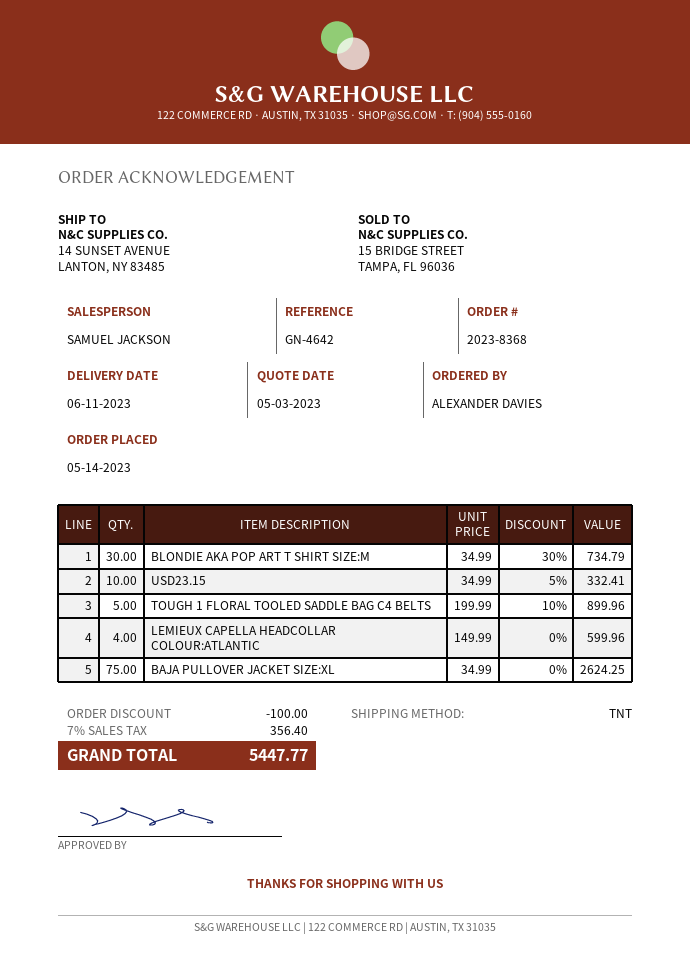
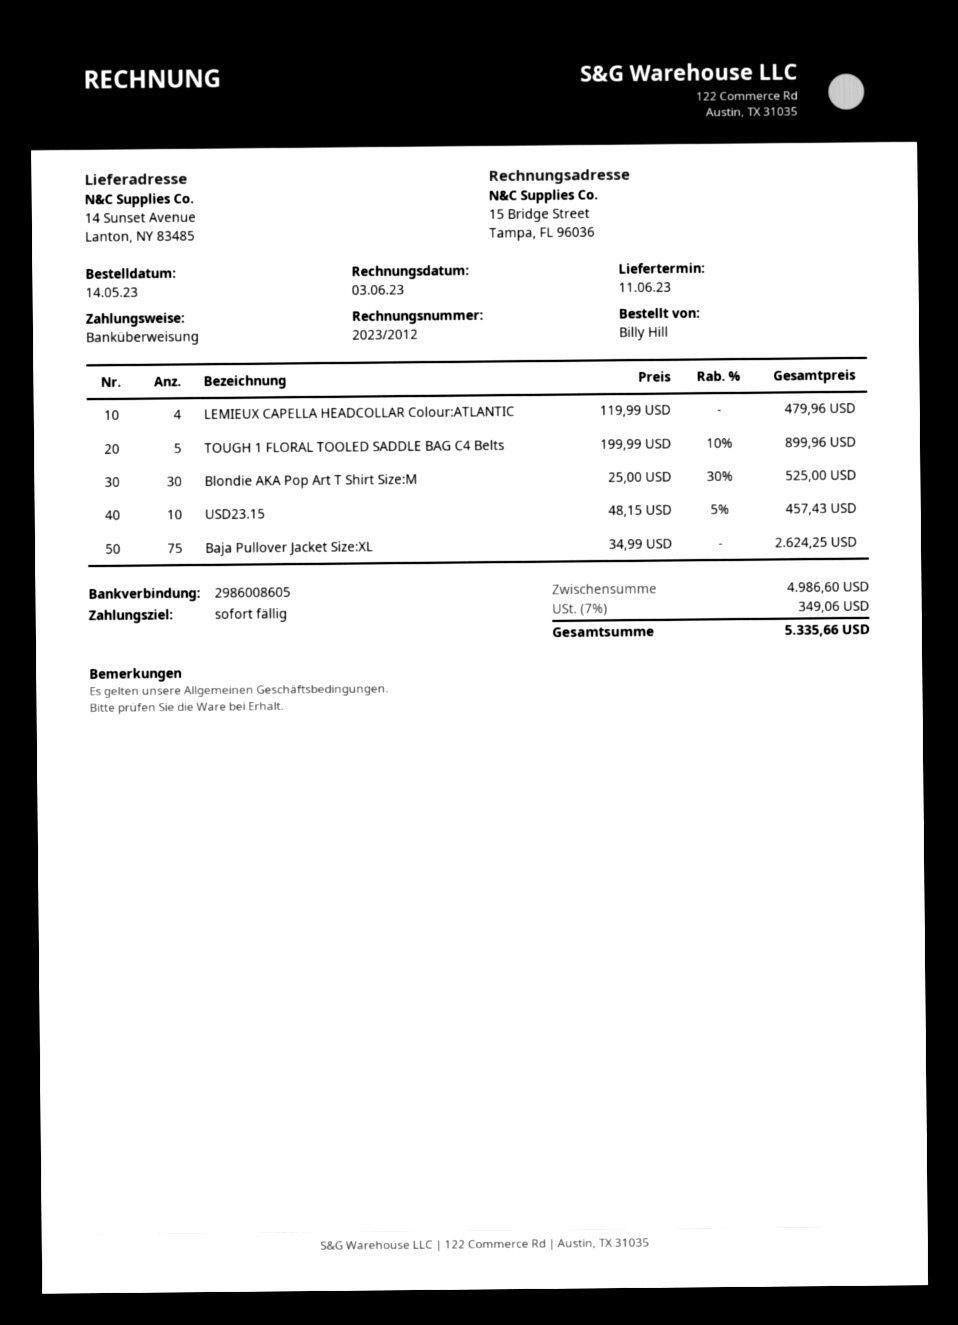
ordered by: ALEXANDER DAVIES -> Billy Hill
BLONDIE AKA POP ART T SHIRT SIZE:M: 30 x 34.99 - 30% = 734.79 -> 30 x 25.00 - 30% = 525.00
USD23.15: 10 x 34.99 - 5% = 332.41 -> 10 x 48.15 - 5% = 457.43
LEMIEUX CAPELLA HEADCOLLAR COLOUR:ATLANTIC: 4 x 149.99 = 599.96 -> 4 x 119.99 = 479.96
discount: 100.00 -> none
tax: 7% = 356.40 -> 7% = 349.06
total: 5447.77 -> 5335.66

